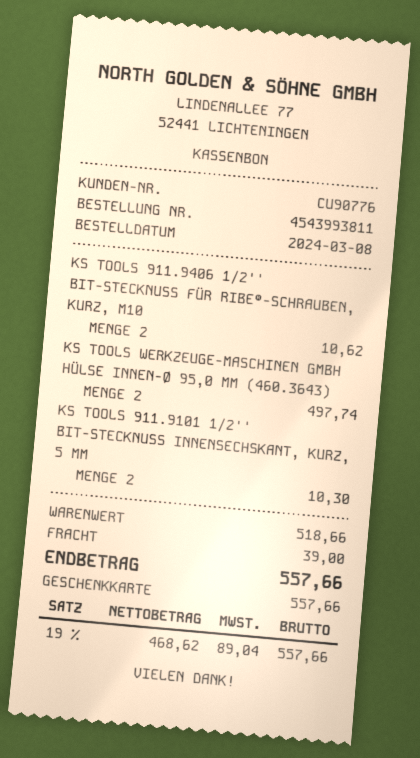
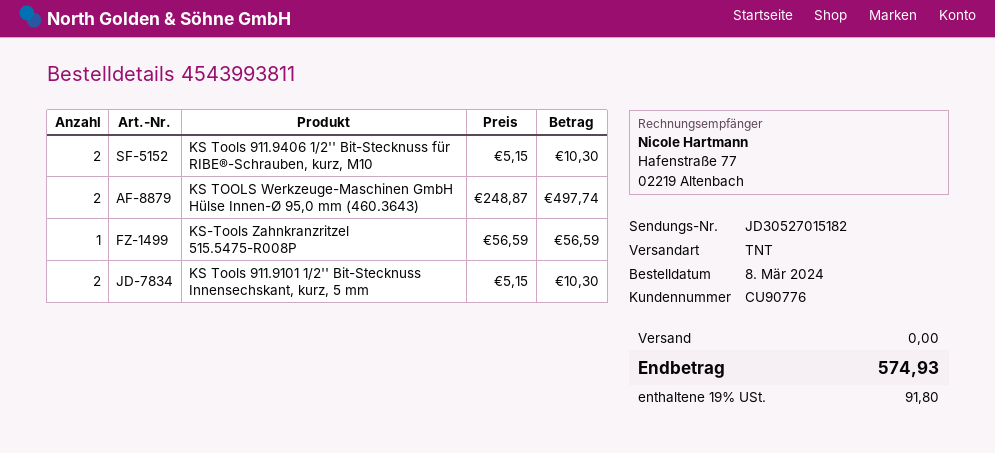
KS TOOLS 911.9406 1/2'' BIT-STECKNUSS FÜR RIBE®-SCHRAUBEN, KURZ, M10: 2 for 10.62 -> 2 for 10.30
KS-Tools Zahnkranzritzel 515.5475-R008P: none -> 1 for 56.59
shipping: 39.00 -> 0.00
tax: 19% = 89.04 -> 19% = 91.80
total: 557.66 -> 574.93

